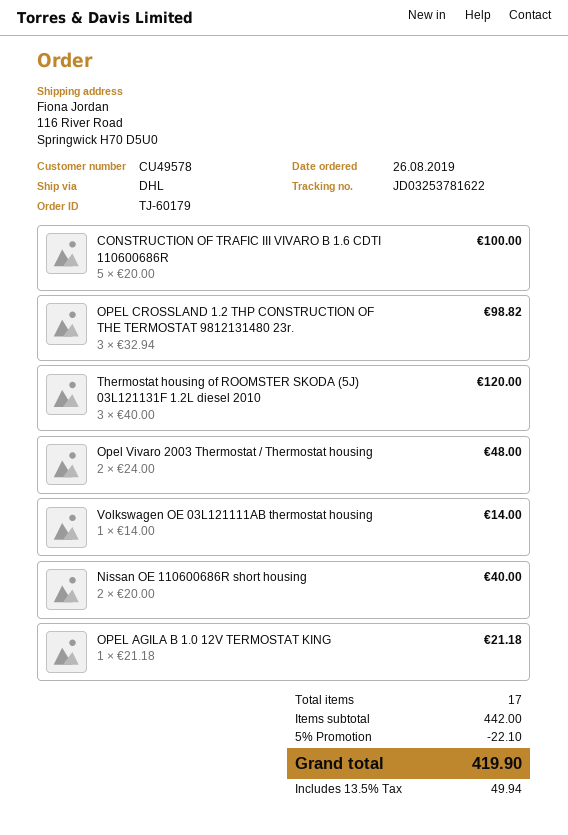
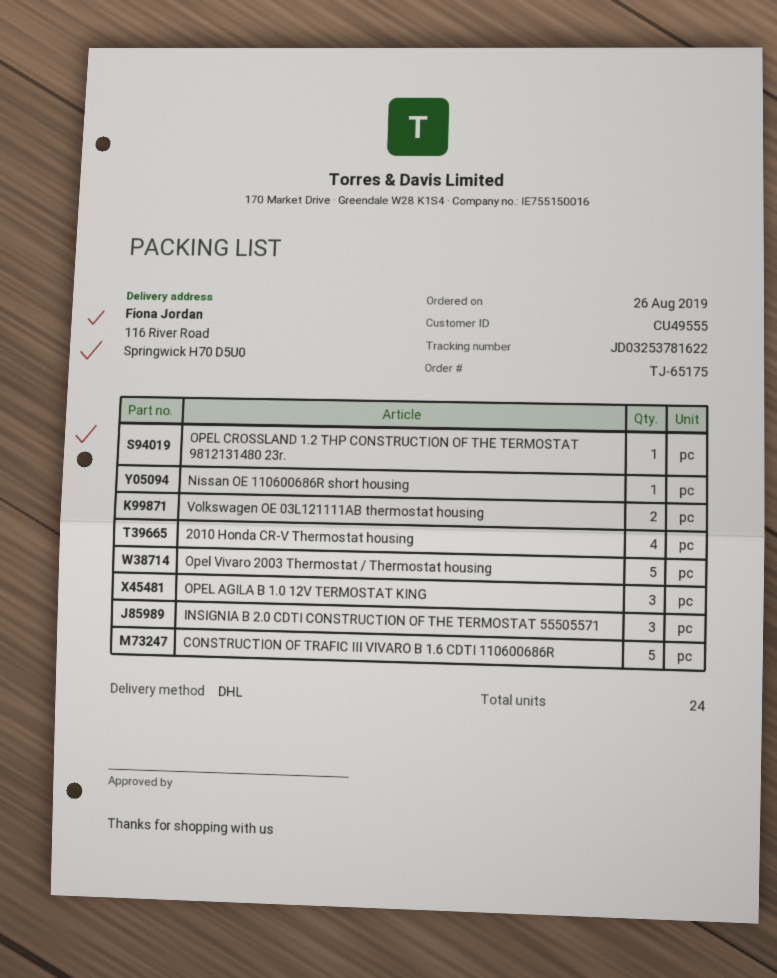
order number: TJ-60179 -> TJ-65175
customer number: CU49578 -> CU49555
OPEL CROSSLAND 1.2 THP CONSTRUCTION OF THE TERMOSTAT 9812131480 23r.: 3 -> 1
Thermostat housing of ROOMSTER SKODA (5J) 03L121131F 1.2L diesel 2010: 3 -> none
Opel Vivaro 2003 Thermostat / Thermostat housing: 2 -> 5
Volkswagen OE 03L121111AB thermostat housing: 1 -> 2
Nissan OE 110600686R short housing: 2 -> 1
OPEL AGILA B 1.0 12V TERMOSTAT KING: 1 -> 3
2010 Honda CR-V Thermostat housing: none -> 4
INSIGNIA B 2.0 CDTI CONSTRUCTION OF THE TERMOSTAT 55505571: none -> 3
total quantity: 17 -> 24

